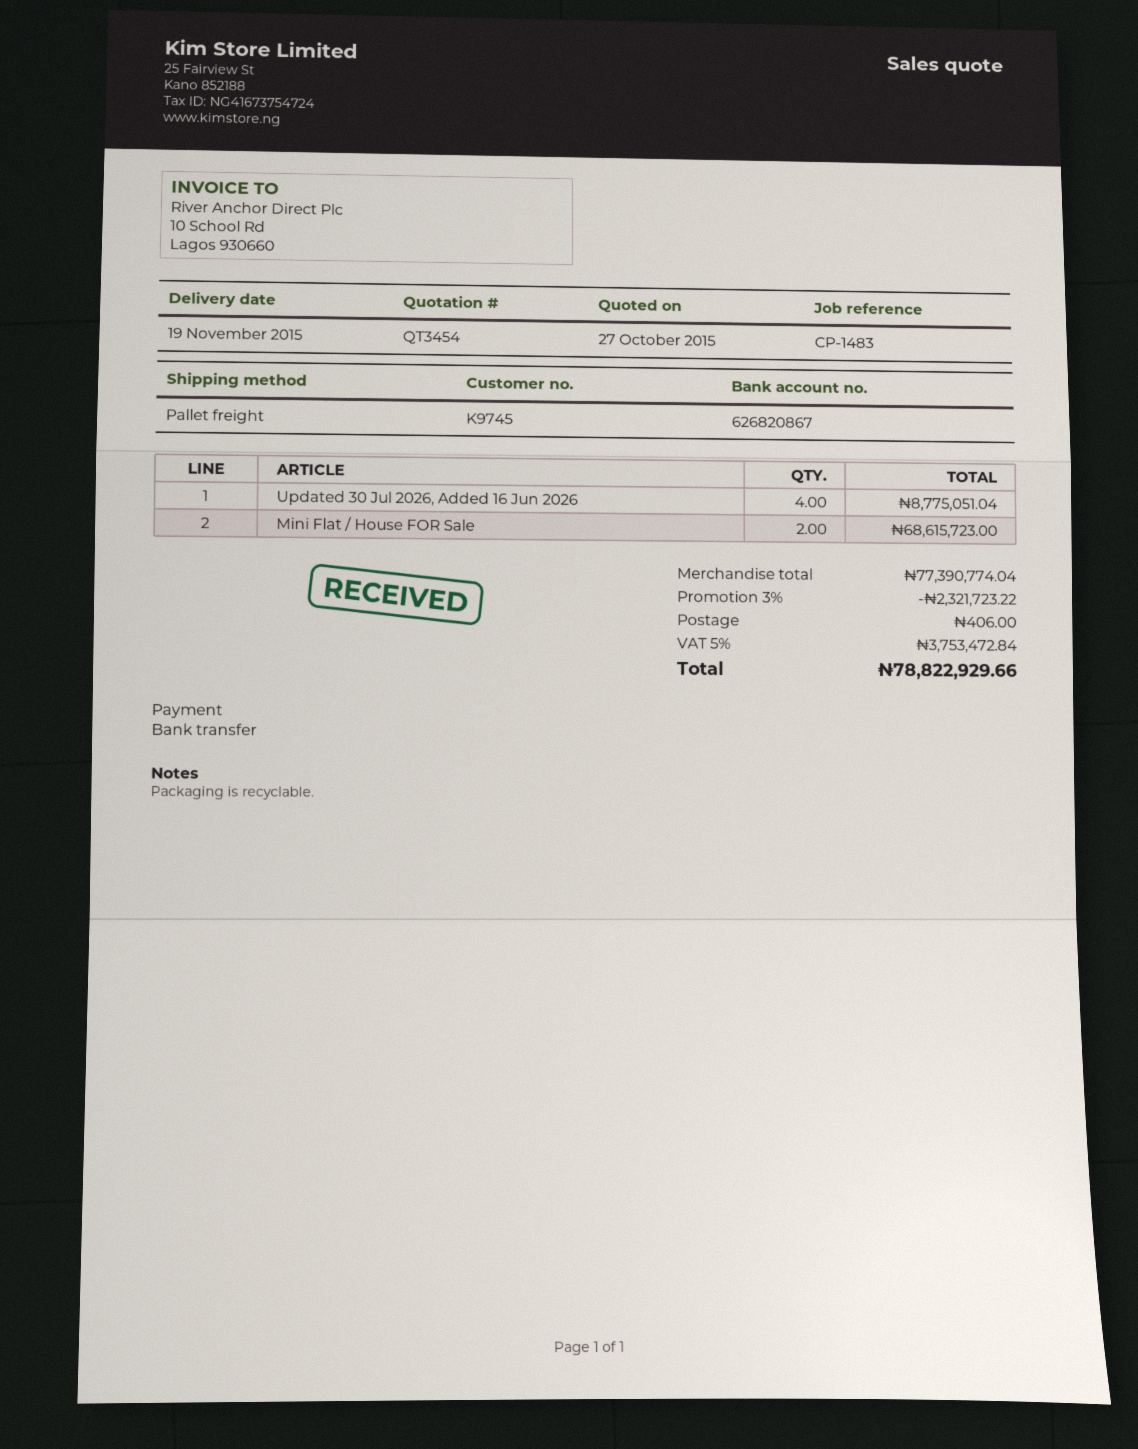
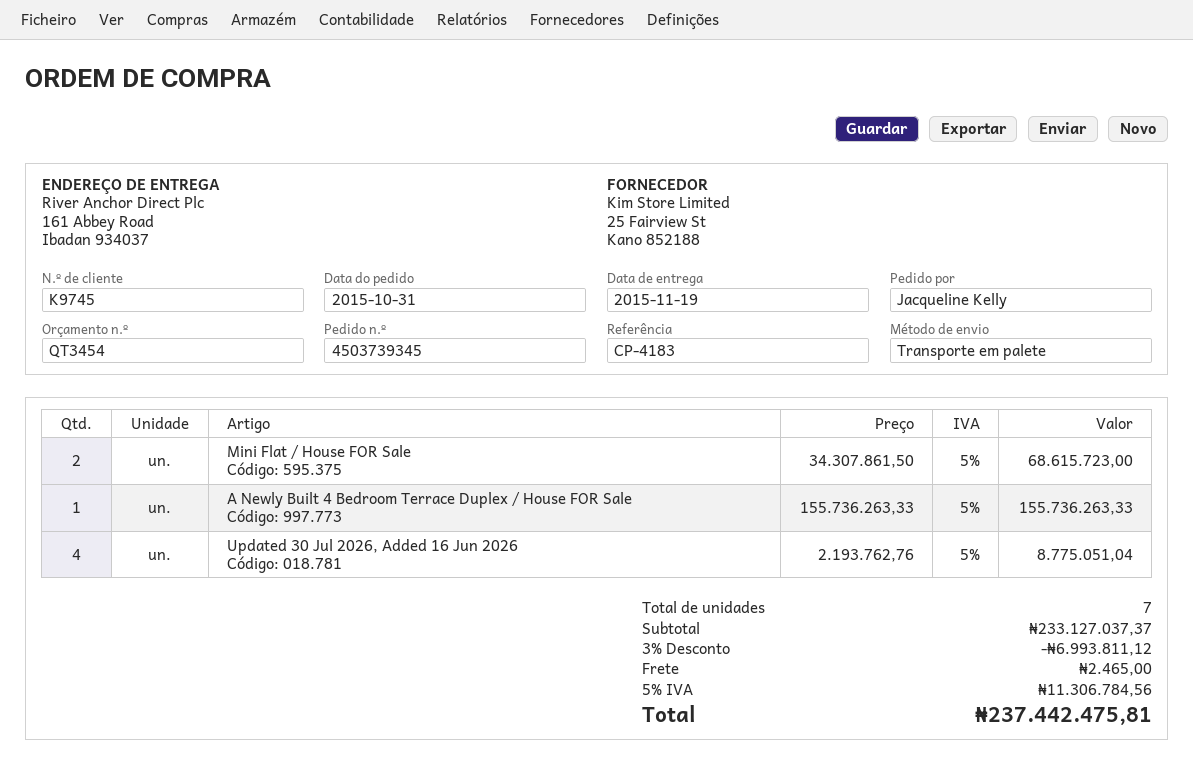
reference: CP-1483 -> CP-4183
A Newly Built 4 Bedroom Terrace Duplex / House FOR Sale: none -> 1 for 155736263.33
subtotal: 77390774.04 -> 233127037.37
discount: 3% = 2321723.22 -> 3% = 6993811.12
shipping: 406.00 -> 2465.00
tax: 5% = 3753472.84 -> 5% = 11306784.56
total: 78822929.66 -> 237442475.81

